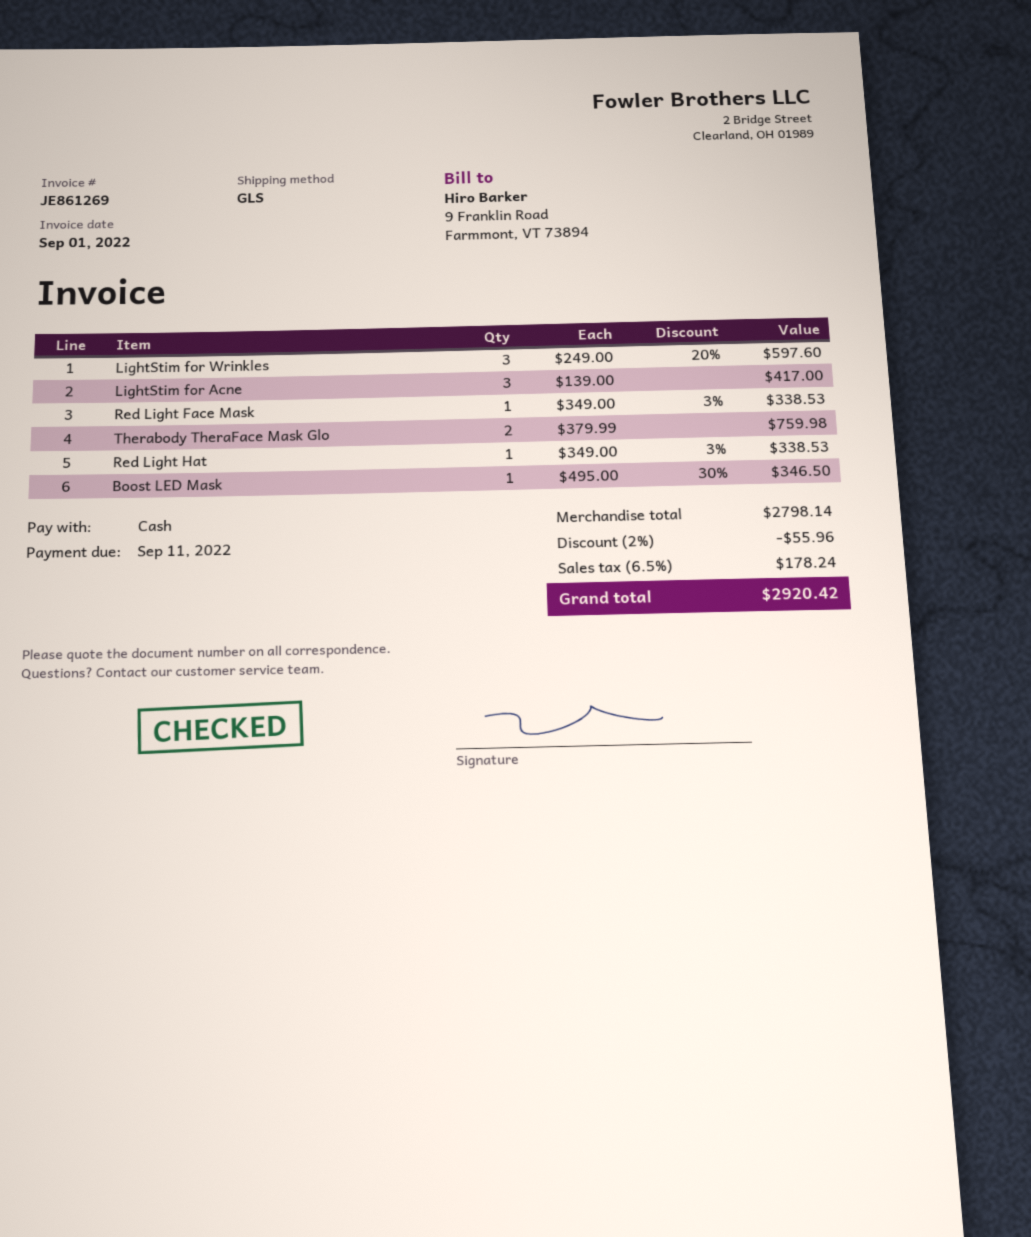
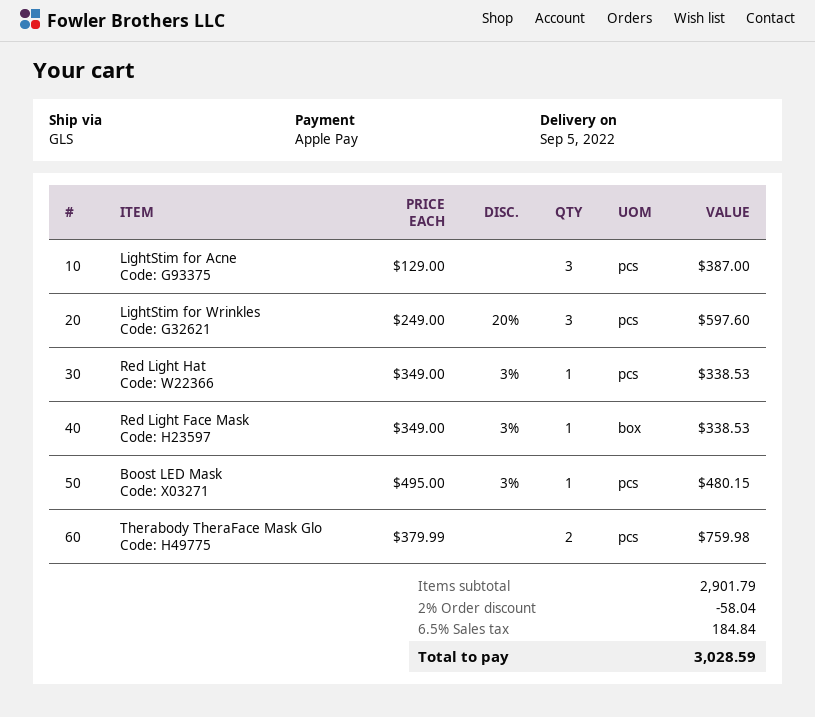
payment method: cash -> Apple Pay
LightStim for Acne: 3 x 139.00 = 417.00 -> 3 x 129.00 = 387.00
Boost LED Mask: 1 x 495.00 - 30% = 346.50 -> 1 x 495.00 - 3% = 480.15
subtotal: 2798.14 -> 2901.79
discount: 2% = 55.96 -> 2% = 58.04
tax: 6.5% = 178.24 -> 6.5% = 184.84
total: 2920.42 -> 3028.59

